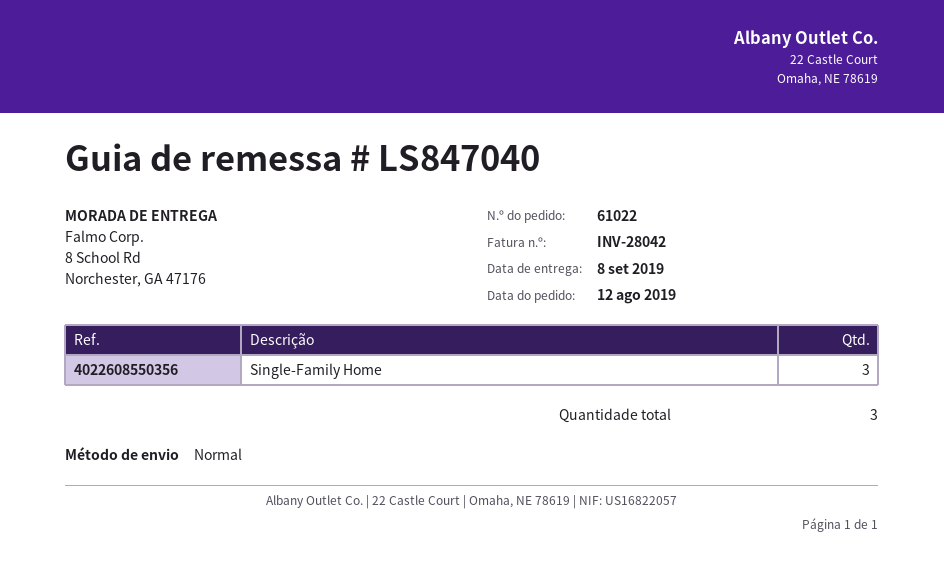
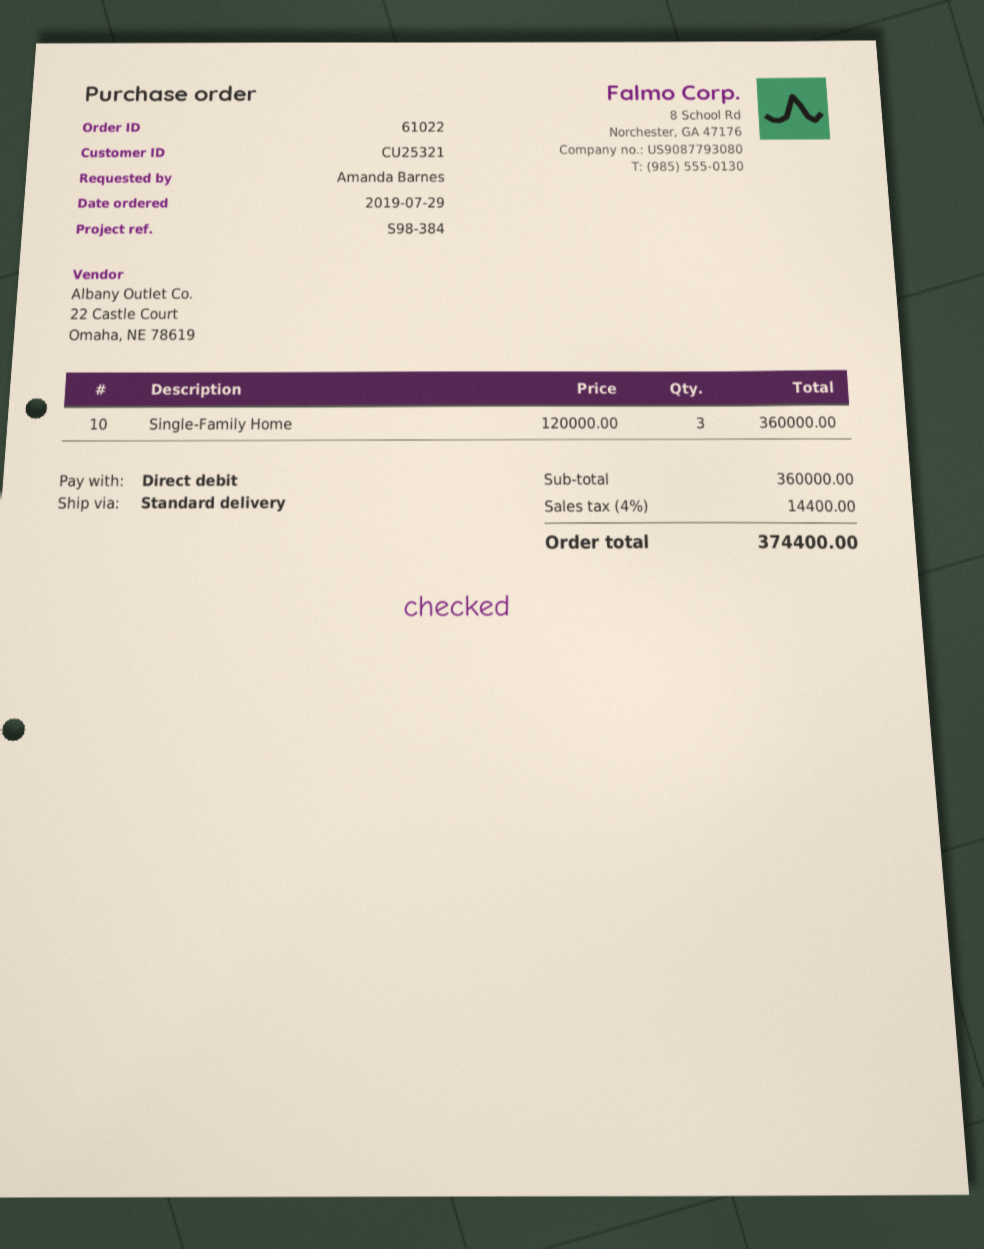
order date: 2019-08-12 -> 2019-07-29

